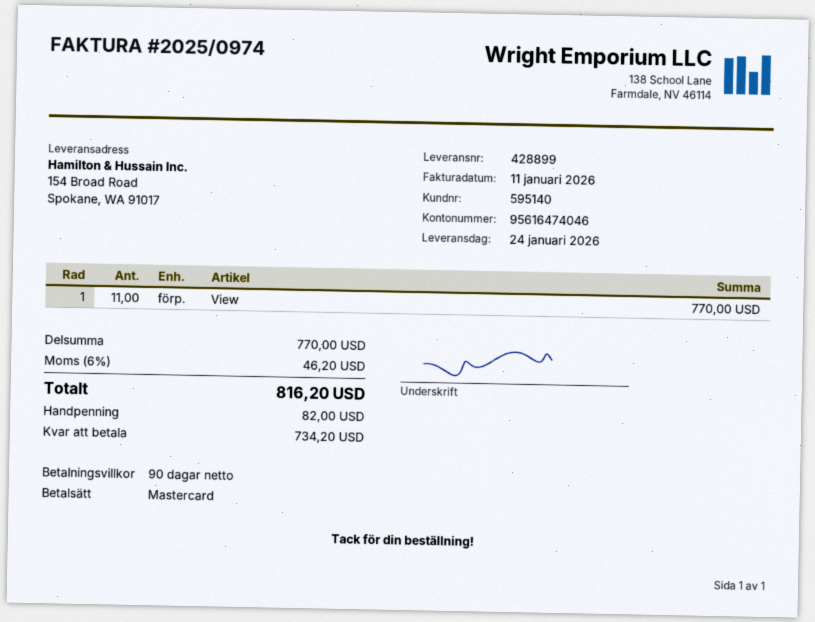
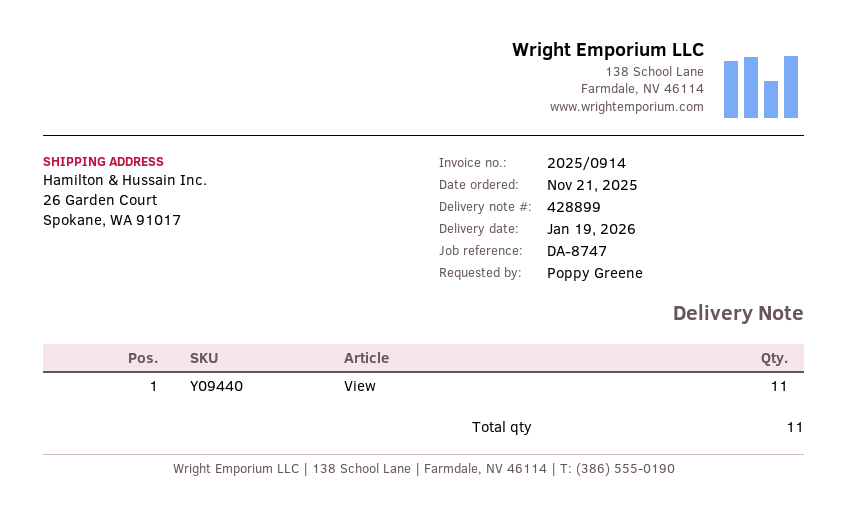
delivery date: 2026-01-24 -> 2026-01-19
invoice number: 2025/0974 -> 2025/0914
ship to: 154 Broad Road, Spokane, WA 91017 -> 26 Garden Court, Spokane, WA 91017

